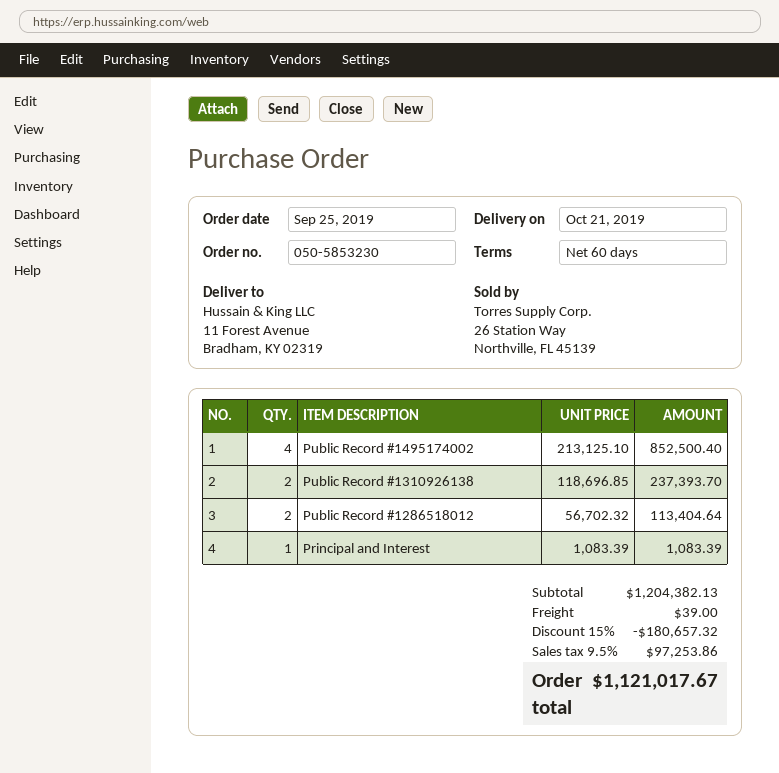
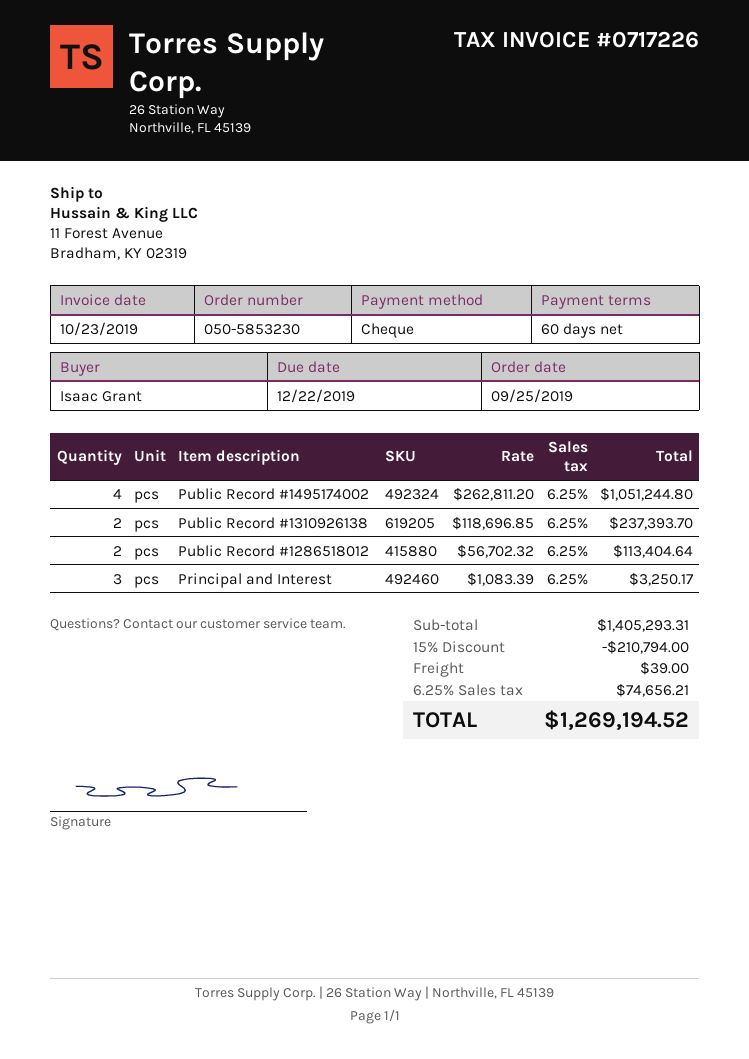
Public Record #1495174002: 4 x 213125.10 = 852500.40 -> 4 x 262811.20 = 1051244.80
Principal and Interest: 1 x 1083.39 = 1083.39 -> 3 x 1083.39 = 3250.17
subtotal: 1204382.13 -> 1405293.31
discount: 15% = 180657.32 -> 15% = 210794.00
tax: 9.5% = 97253.86 -> 6.25% = 74656.21
total: 1121017.67 -> 1269194.52

